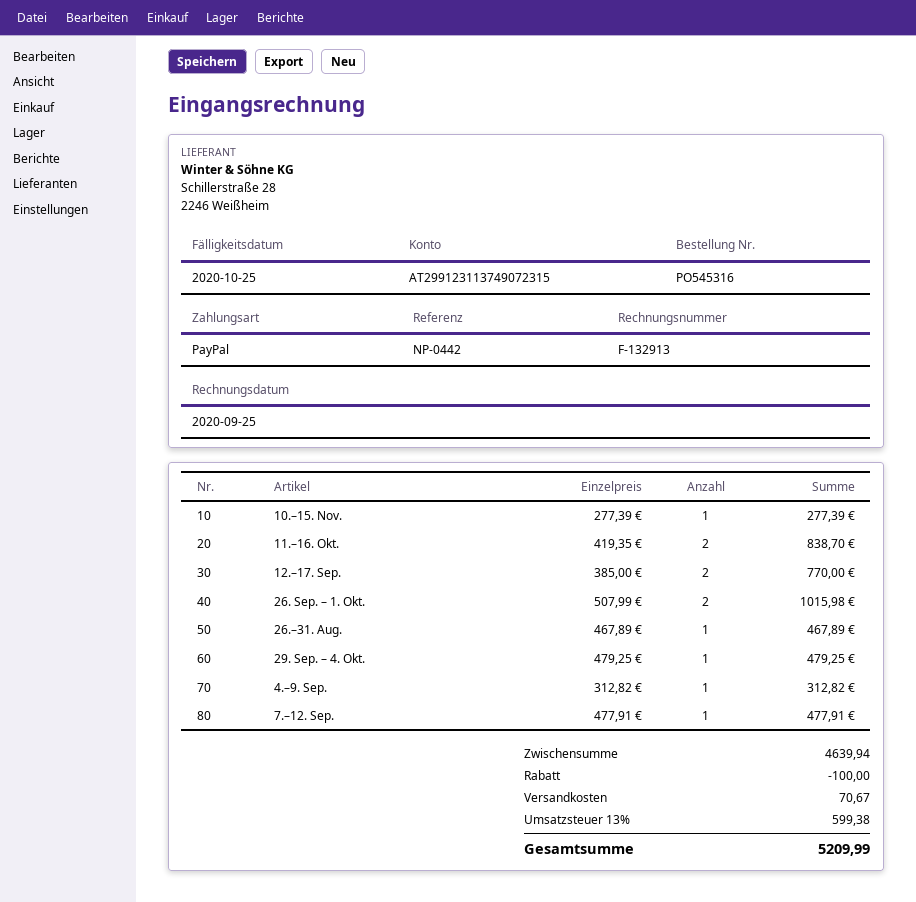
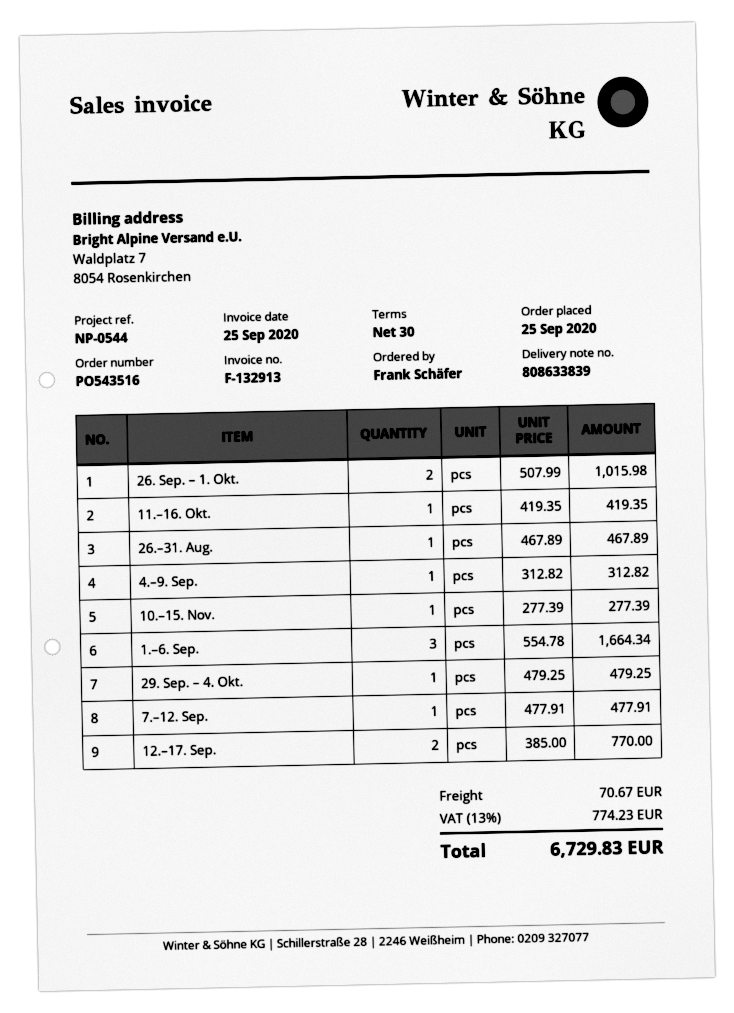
order number: PO545316 -> PO543516
reference: NP-0442 -> NP-0544
11.–16. Okt.: 2 x 419.35 = 838.70 -> 1 x 419.35 = 419.35
1.–6. Sep.: none -> 3 x 554.78 = 1664.34
discount: 100.00 -> none
tax: 13% = 599.38 -> 13% = 774.23
total: 5209.99 -> 6729.83

